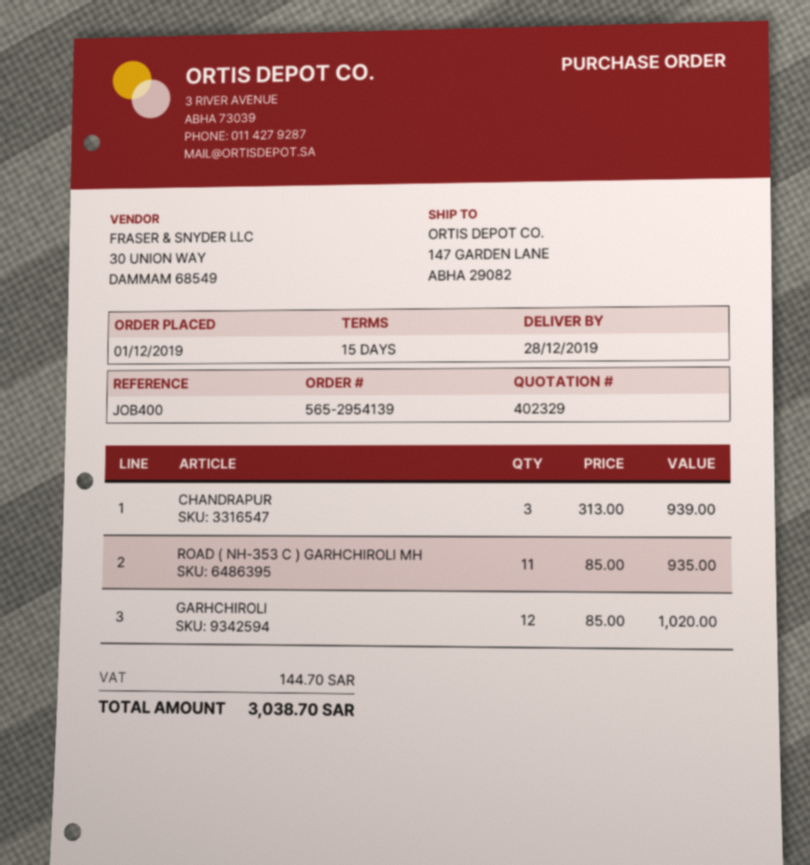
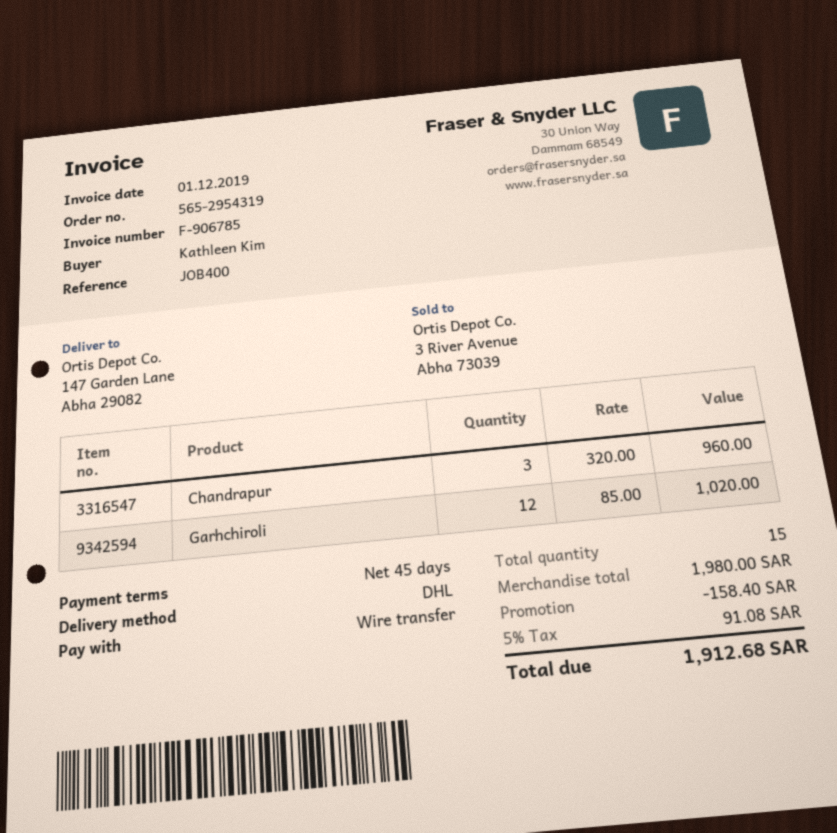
order number: 565-2954139 -> 565-2954319
payment terms: 15 days -> 45 days
CHANDRAPUR: 3 x 313.00 = 939.00 -> 3 x 320.00 = 960.00
ROAD ( NH-353 C ) GARHCHIROLI MH: 11 x 85.00 = 935.00 -> none
discount: none -> 158.40
tax: 144.70 -> 91.08
total: 3038.70 -> 1912.68

